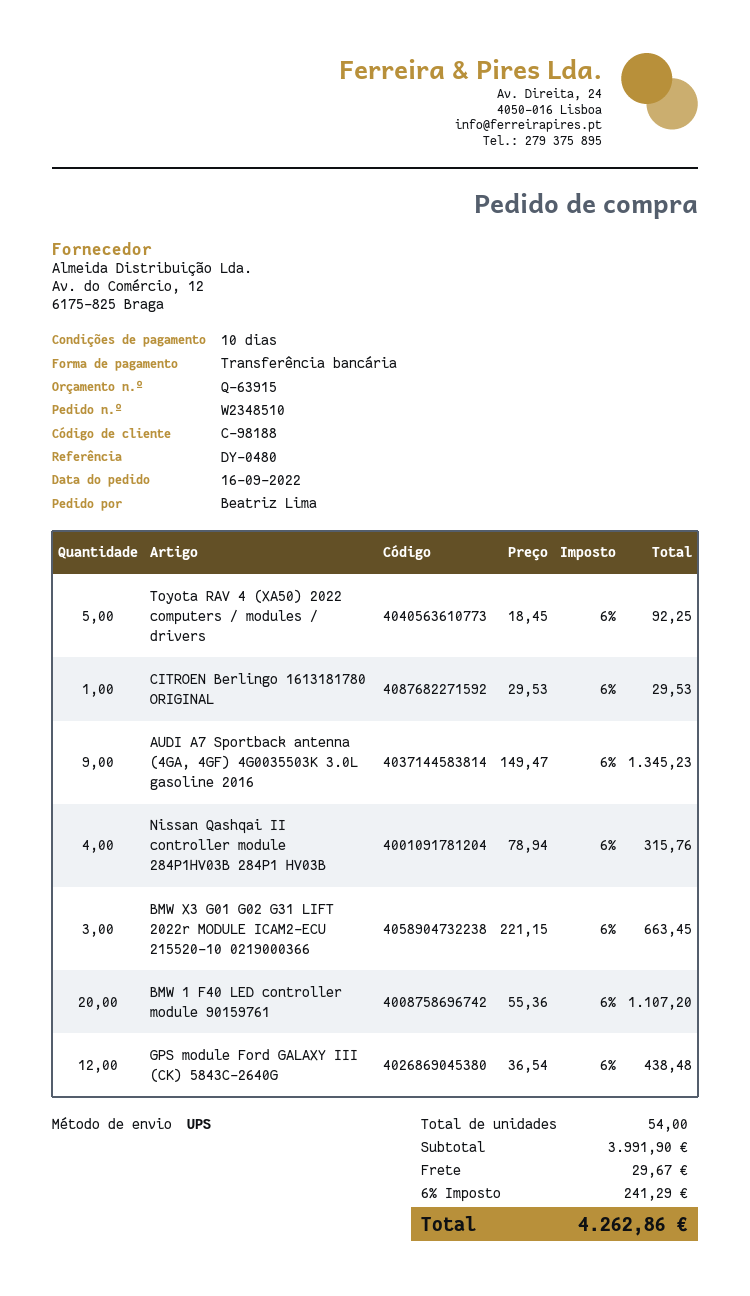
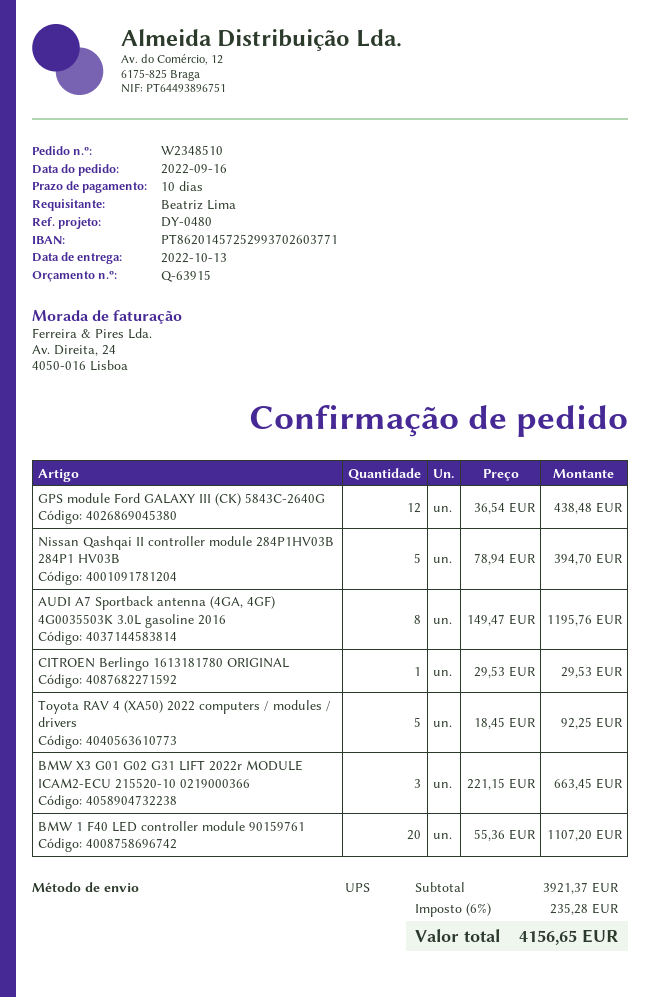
AUDI A7 Sportback antenna (4GA, 4GF) 4G0035503K 3.0L gasoline 2016: 9 x 149.47 = 1345.23 -> 8 x 149.47 = 1195.76
Nissan Qashqai II controller module 284P1HV03B 284P1 HV03B: 4 x 78.94 = 315.76 -> 5 x 78.94 = 394.70
subtotal: 3991.90 -> 3921.37
shipping: 29.67 -> none
tax: 6% = 241.29 -> 6% = 235.28
total: 4262.86 -> 4156.65

